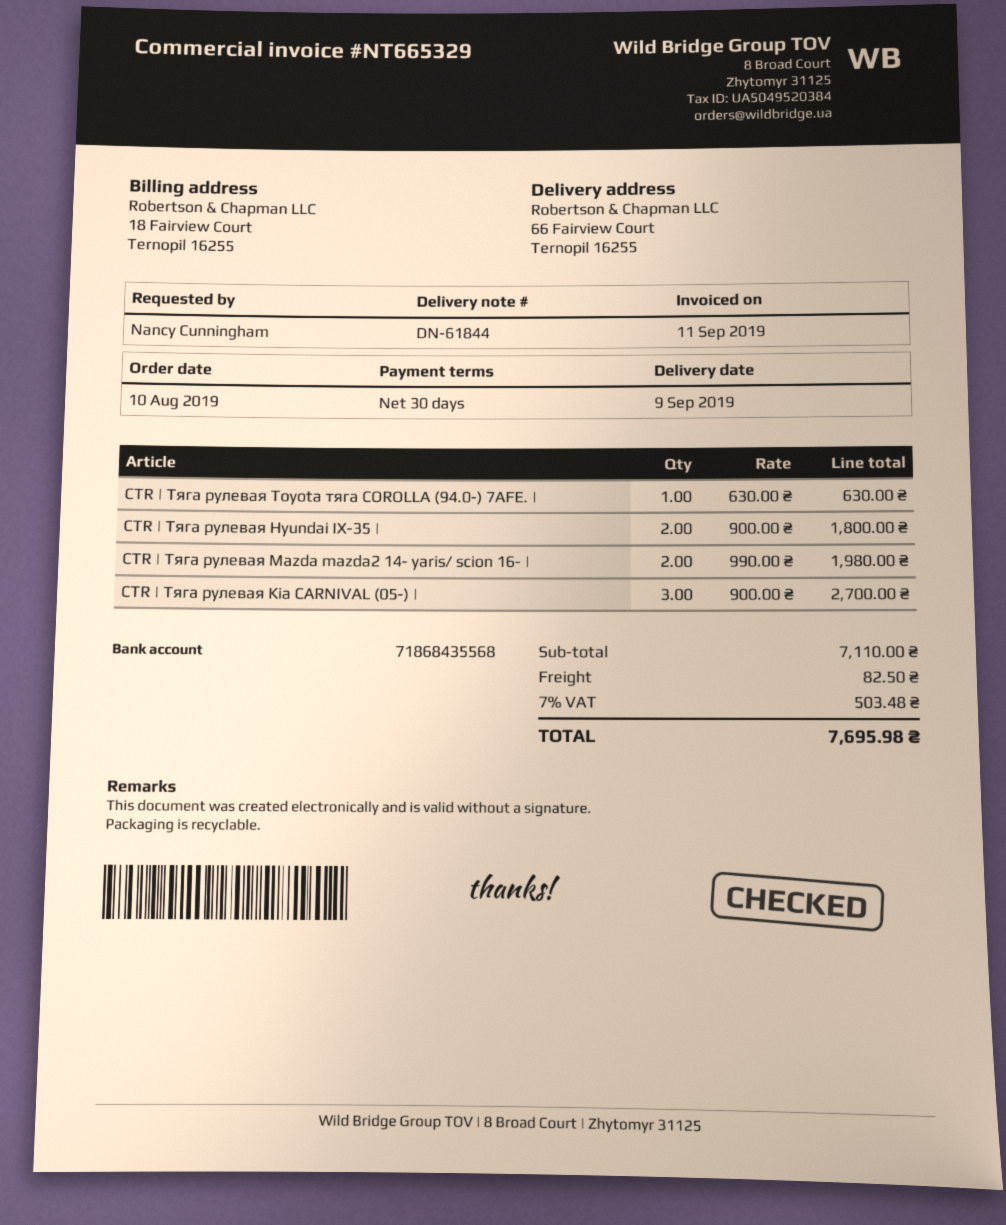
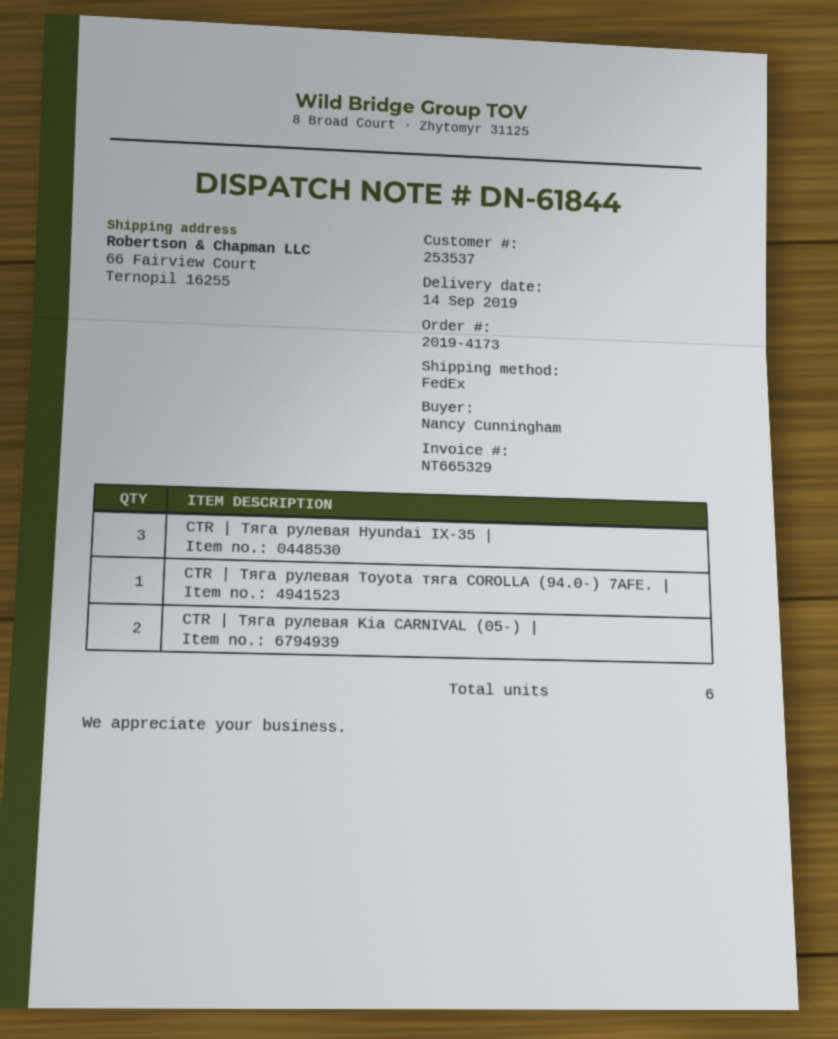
delivery date: 2019-09-09 -> 2019-09-14
CTR | Тяга рулевая Hyundai IX-35 |: 2 -> 3
CTR | Тяга рулевая Mazda mazda2 14- yaris/ scion 16- |: 2 -> none
CTR | Тяга рулевая Kia CARNIVAL (05-) |: 3 -> 2

